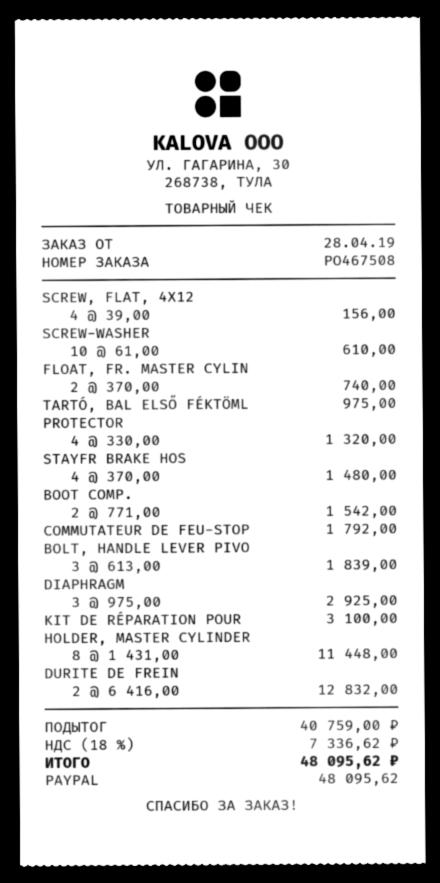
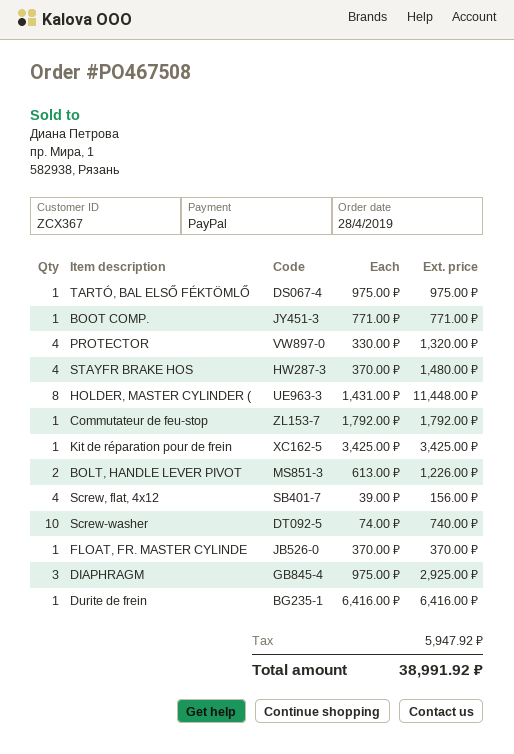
SCREW-WASHER: 10 x 61.00 = 610.00 -> 10 x 74.00 = 740.00
FLOAT, FR. MASTER CYLIN: 2 x 370.00 = 740.00 -> 1 x 370.00 = 370.00
BOOT COMP.: 2 x 771.00 = 1542.00 -> 1 x 771.00 = 771.00
BOLT, HANDLE LEVER PIVO: 3 x 613.00 = 1839.00 -> 2 x 613.00 = 1226.00
KIT DE RÉPARATION POUR: 1 x 3100.00 = 3100.00 -> 1 x 3425.00 = 3425.00
DURITE DE FREIN: 2 x 6416.00 = 12832.00 -> 1 x 6416.00 = 6416.00
tax: 7336.62 -> 5947.92
total: 48095.62 -> 38991.92

